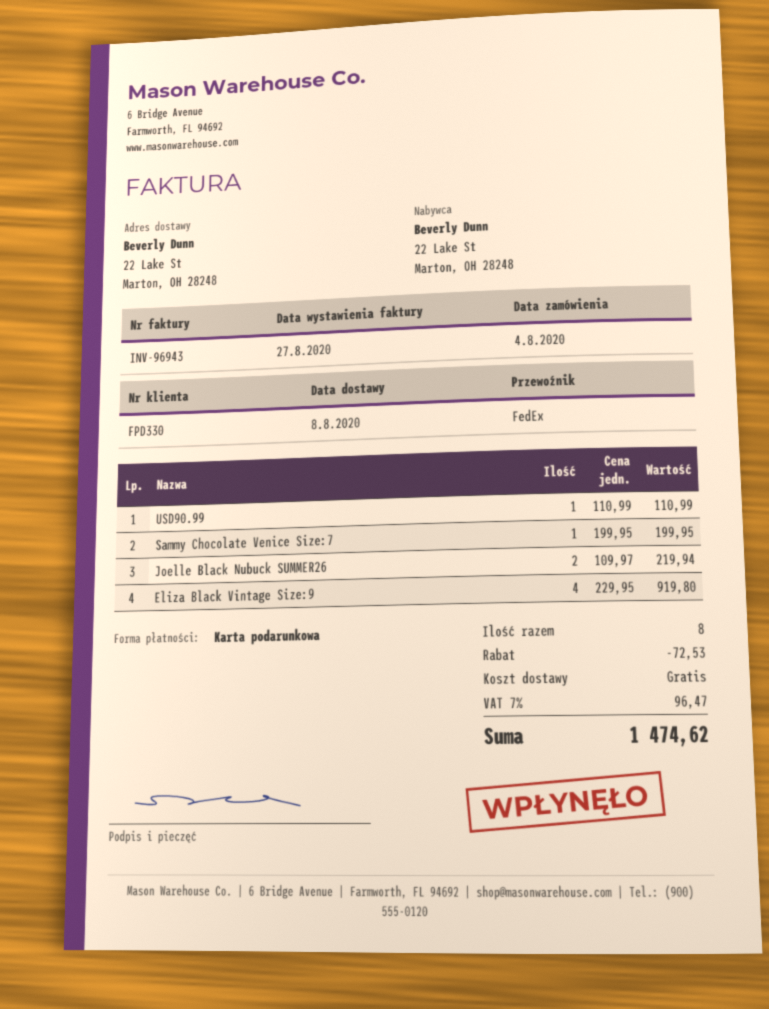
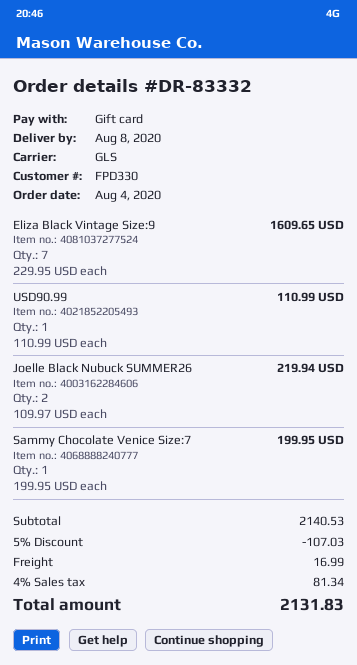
shipping method: FedEx -> GLS
Eliza Black Vintage Size:9: 4 x 229.95 = 919.80 -> 7 x 229.95 = 1609.65
discount: 72.53 -> 107.03
shipping: 0.00 -> 16.99
tax: 7% = 96.47 -> 4% = 81.34
total: 1474.62 -> 2131.83

